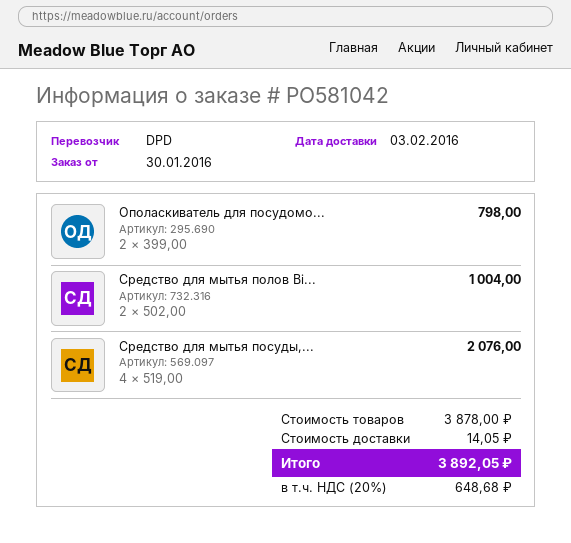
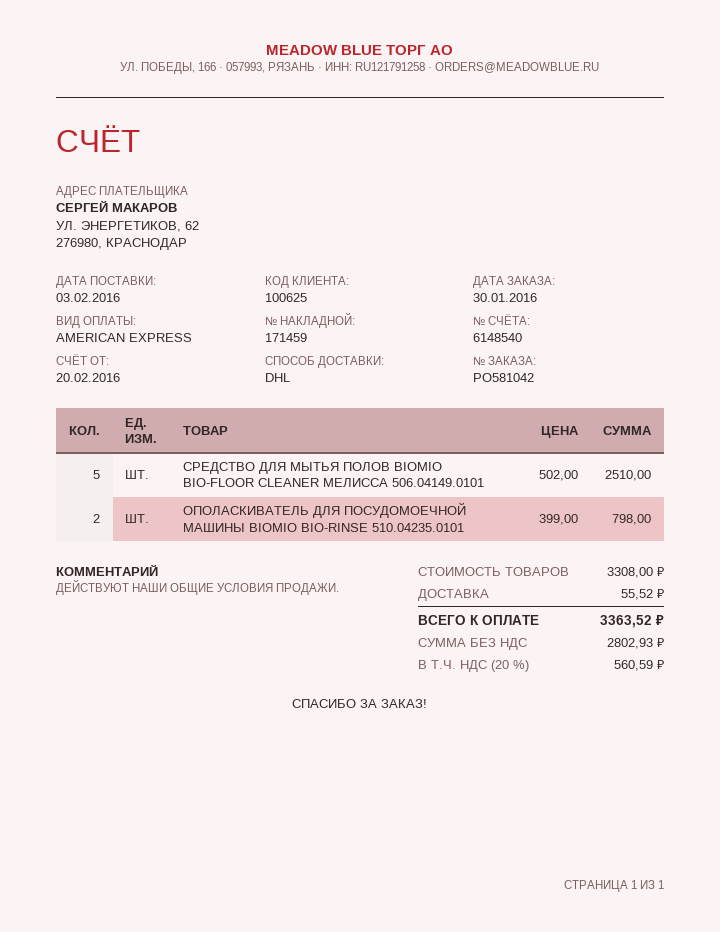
shipping method: DPD -> DHL
Средство для мытья полов Bi...: 2 x 502.00 = 1004.00 -> 5 x 502.00 = 2510.00
Средство для мытья посуды,...: 4 x 519.00 = 2076.00 -> none
subtotal: 3878.00 -> 3308.00
shipping: 14.05 -> 55.52
tax: 20% = 648.68 -> 20% = 560.59
total: 3892.05 -> 3363.52

